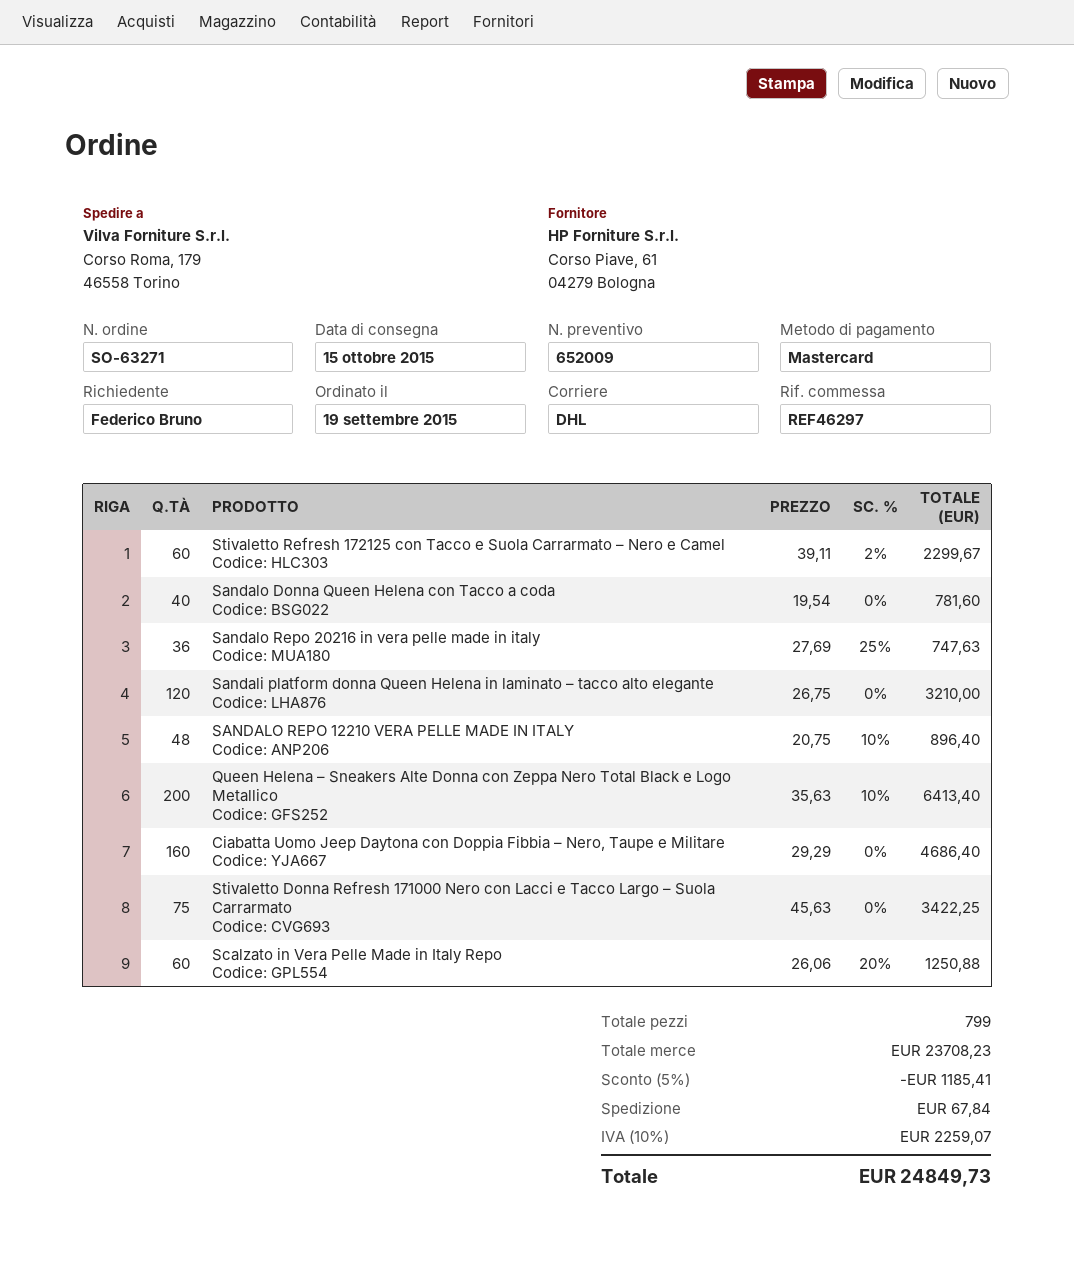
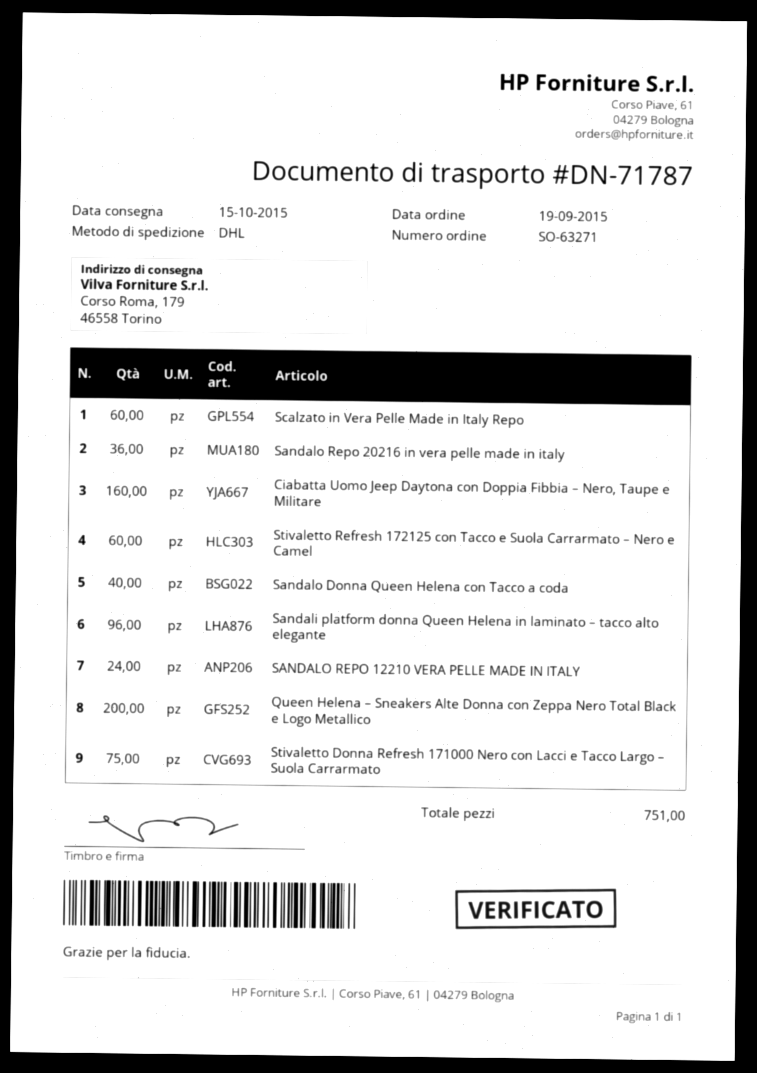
Sandali platform donna Queen Helena in laminato – tacco alto elegante: 120 -> 96
SANDALO REPO 12210 VERA PELLE MADE IN ITALY: 48 -> 24
total quantity: 799 -> 751

